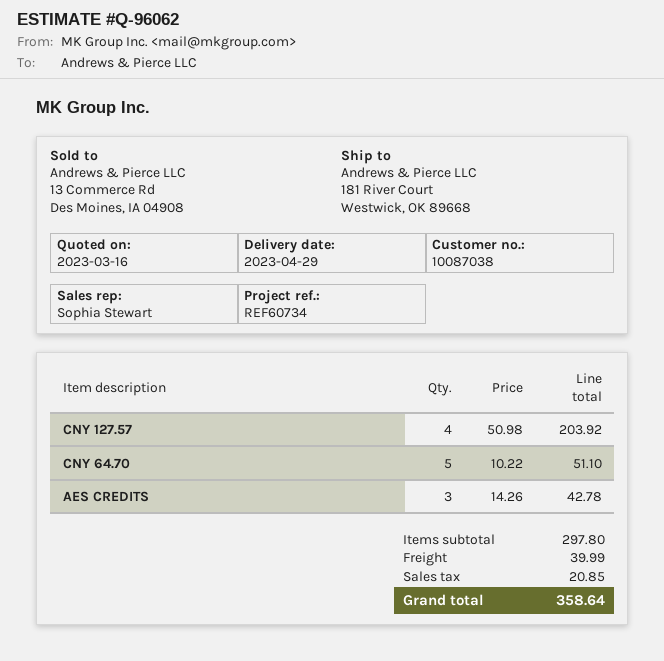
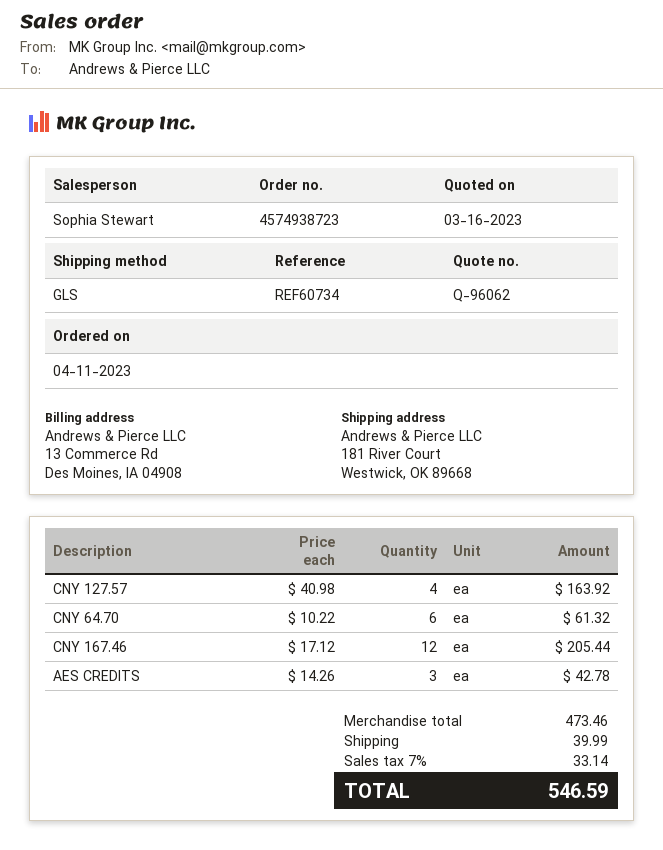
CNY 127.57: 4 x 50.98 = 203.92 -> 4 x 40.98 = 163.92
CNY 64.70: 5 x 10.22 = 51.10 -> 6 x 10.22 = 61.32
CNY 167.46: none -> 12 x 17.12 = 205.44
subtotal: 297.80 -> 473.46
tax: 20.85 -> 33.14
total: 358.64 -> 546.59

